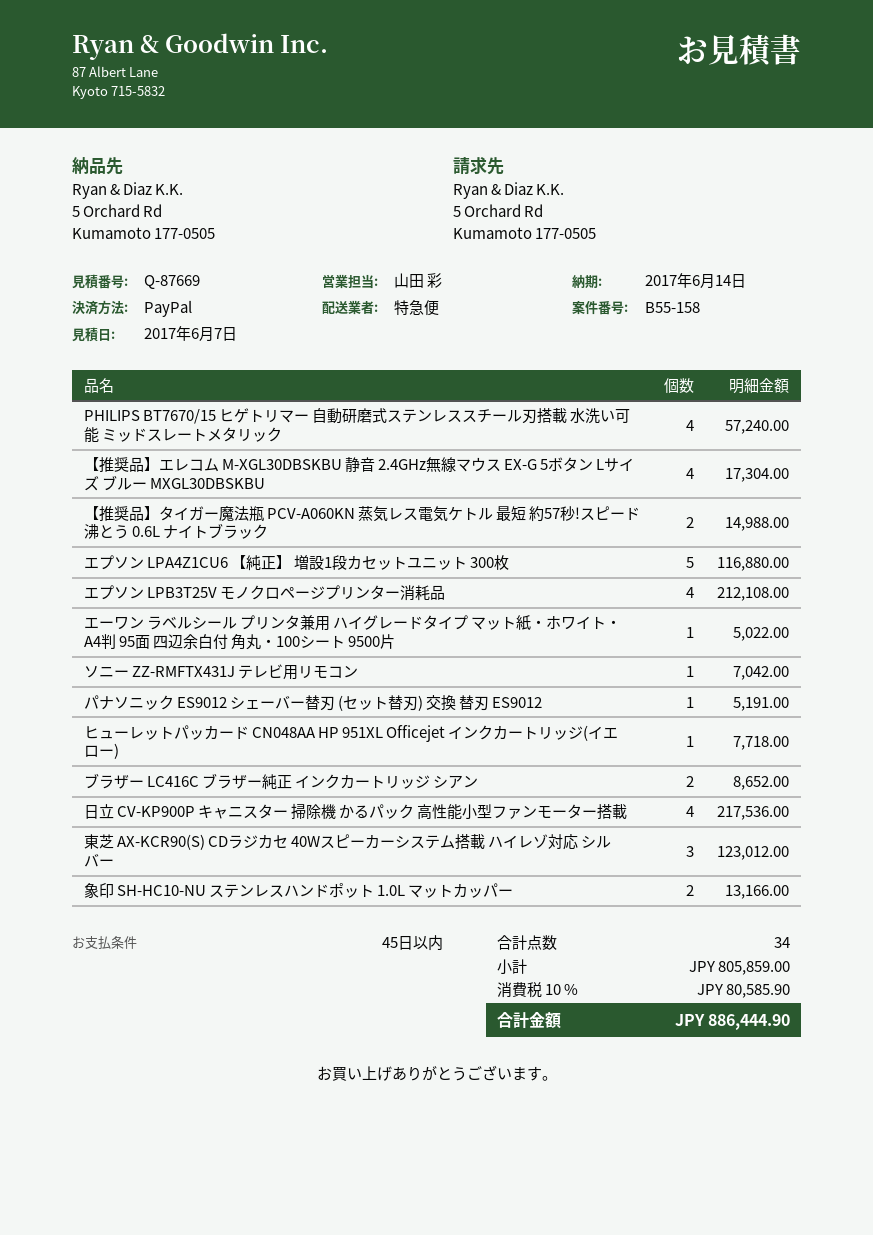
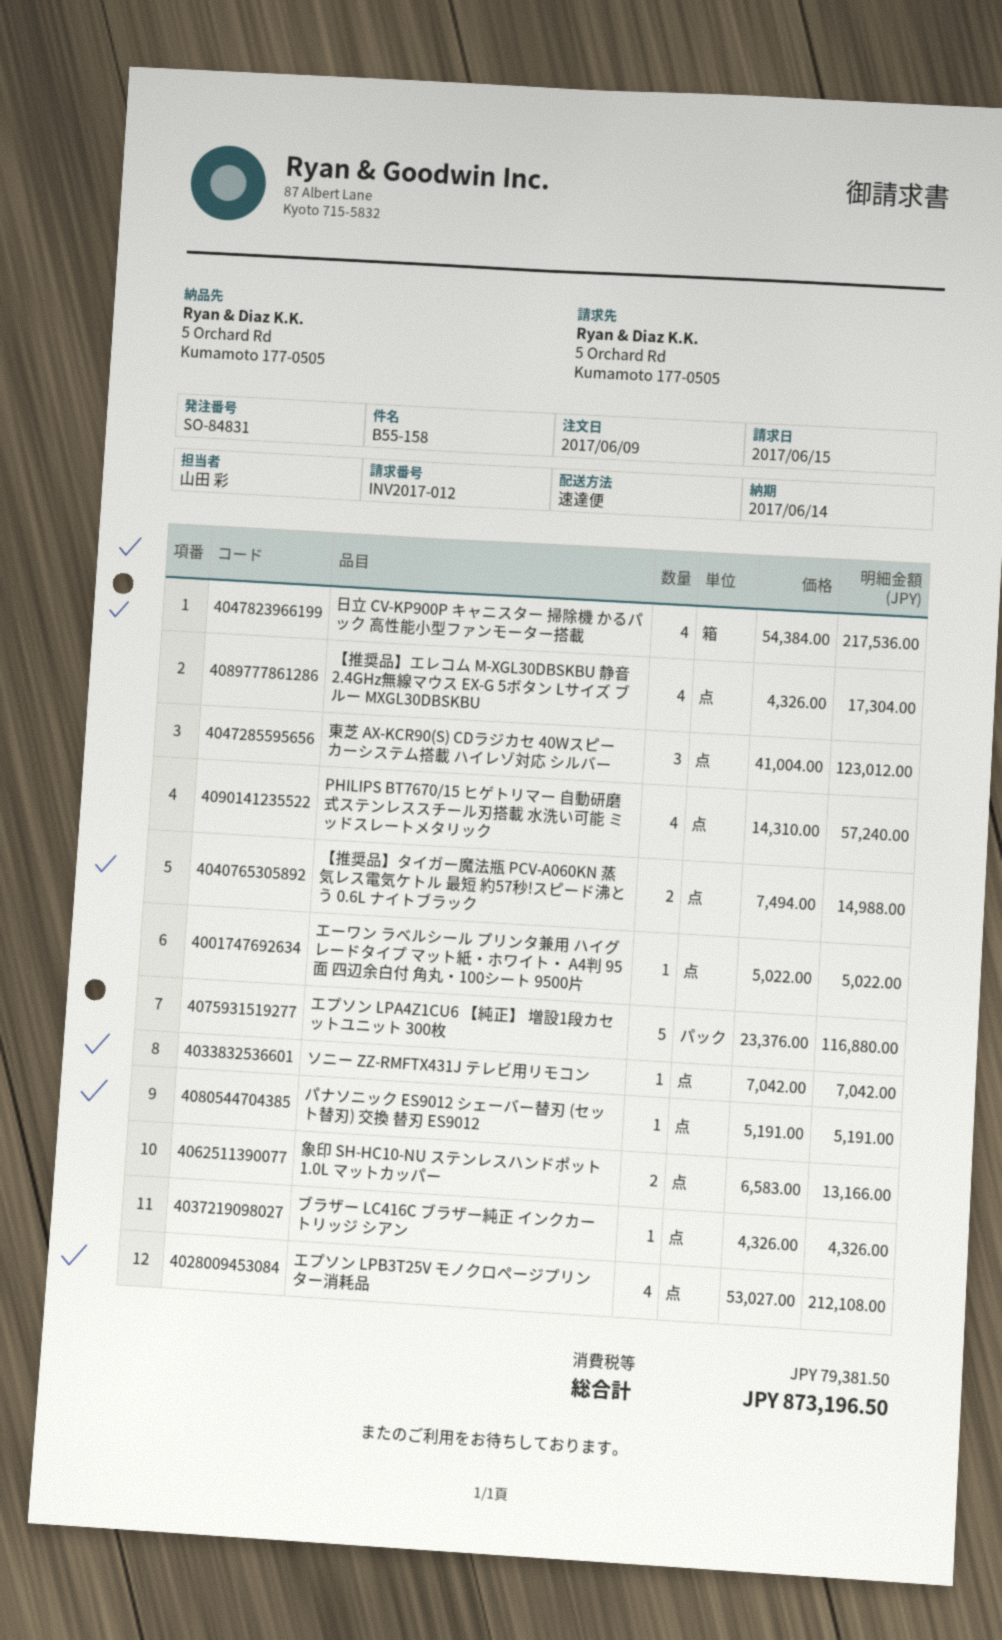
ヒューレットパッカード CN048AA HP 951XL Officejet インクカートリッジ(イエロー): 1 for 7718.00 -> none
ブラザー LC416C ブラザー純正 インクカートリッジ シアン: 2 for 8652.00 -> 1 for 4326.00
tax: 80585.90 -> 79381.50
total: 886444.90 -> 873196.50

